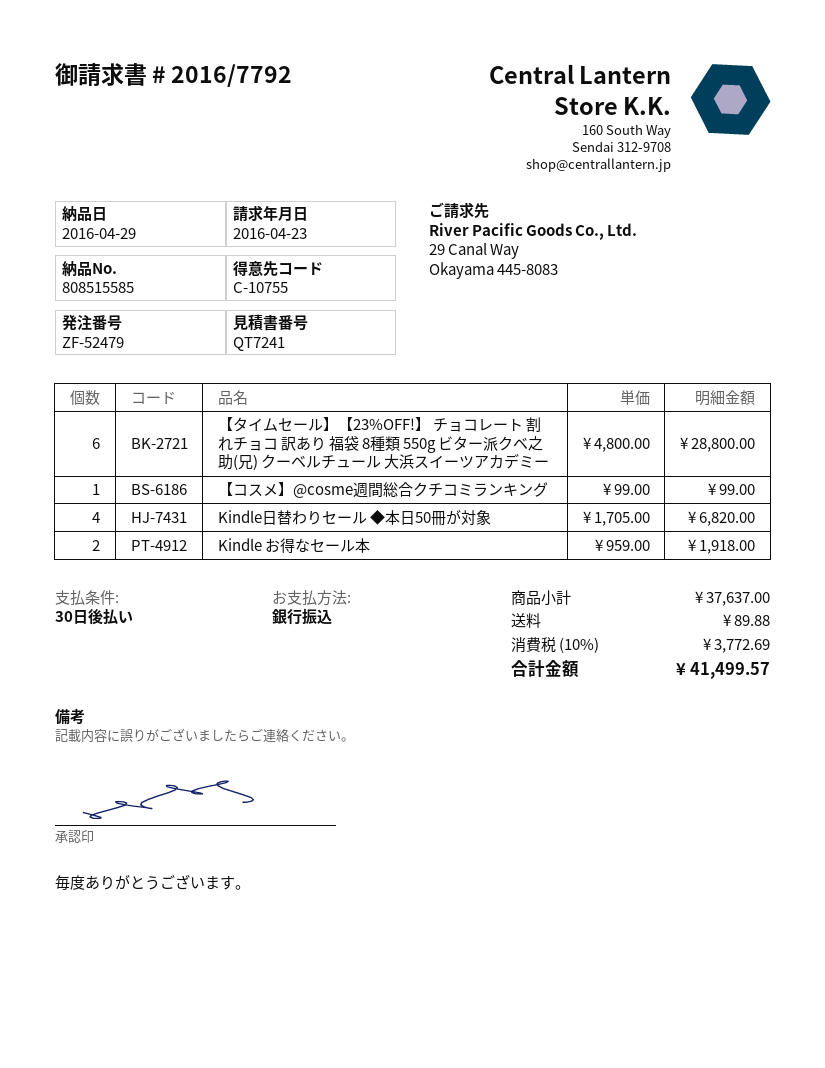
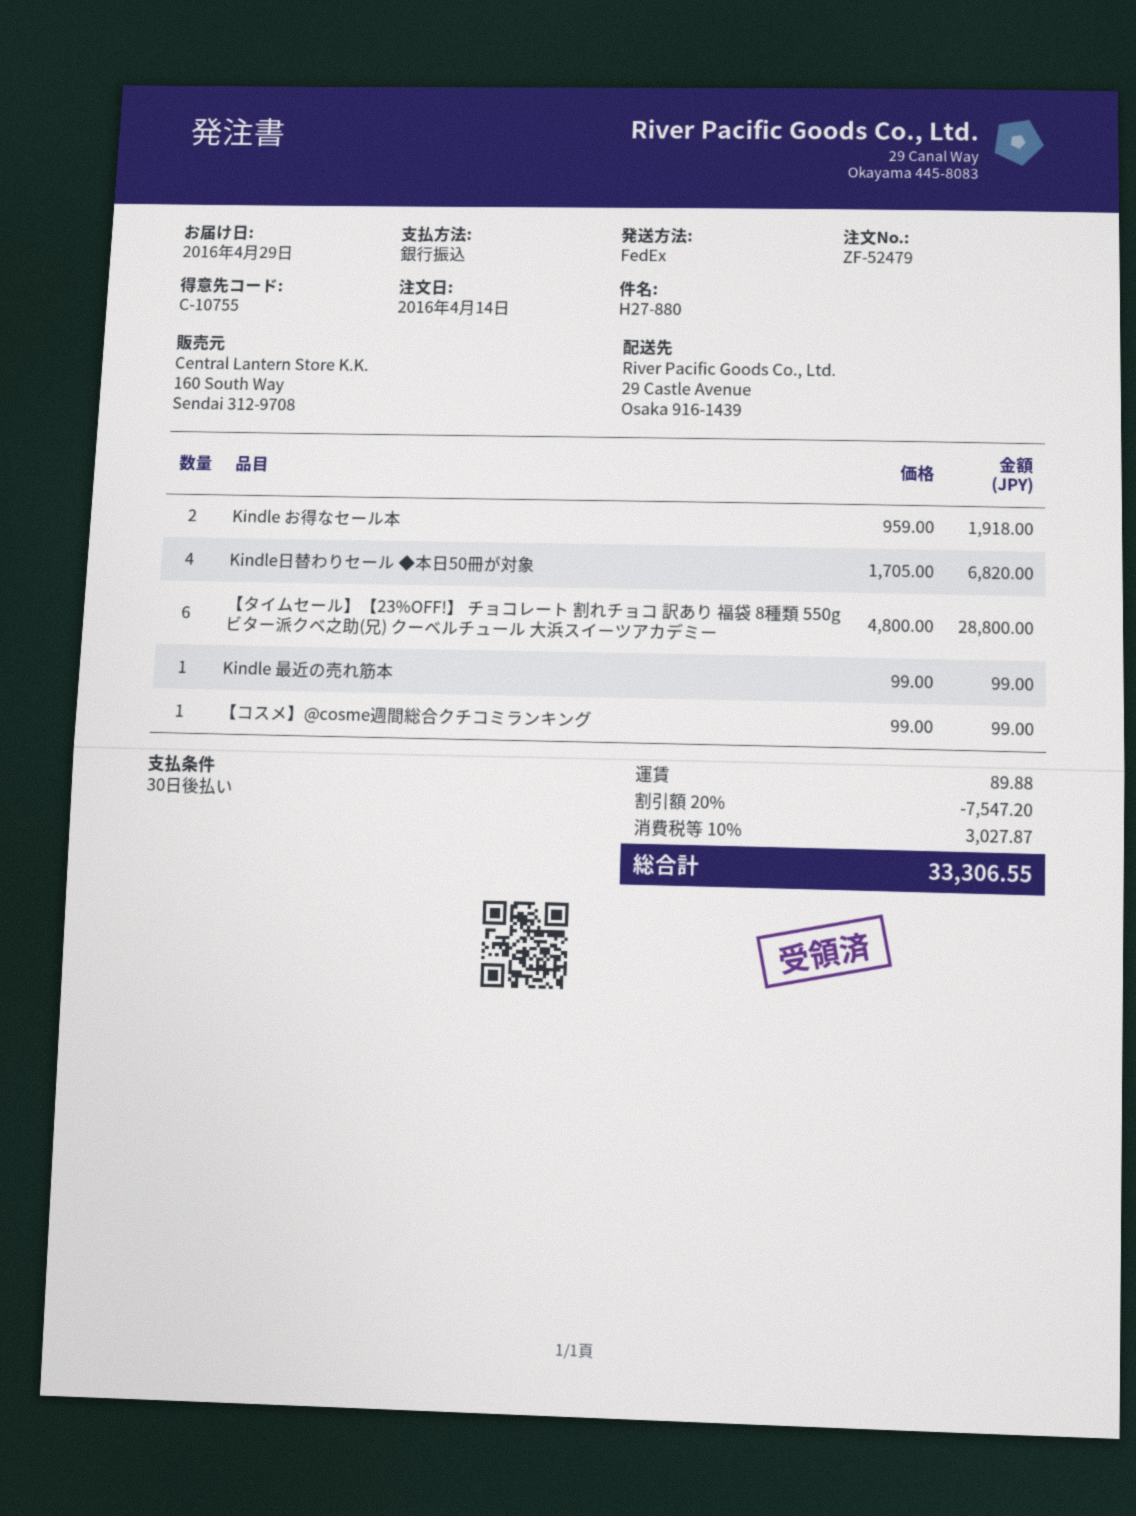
Kindle 最近の売れ筋本: none -> 1 x 99.00 = 99.00
discount: none -> 20% = 7547.20
tax: 10% = 3772.69 -> 10% = 3027.87
total: 41499.57 -> 33306.55

